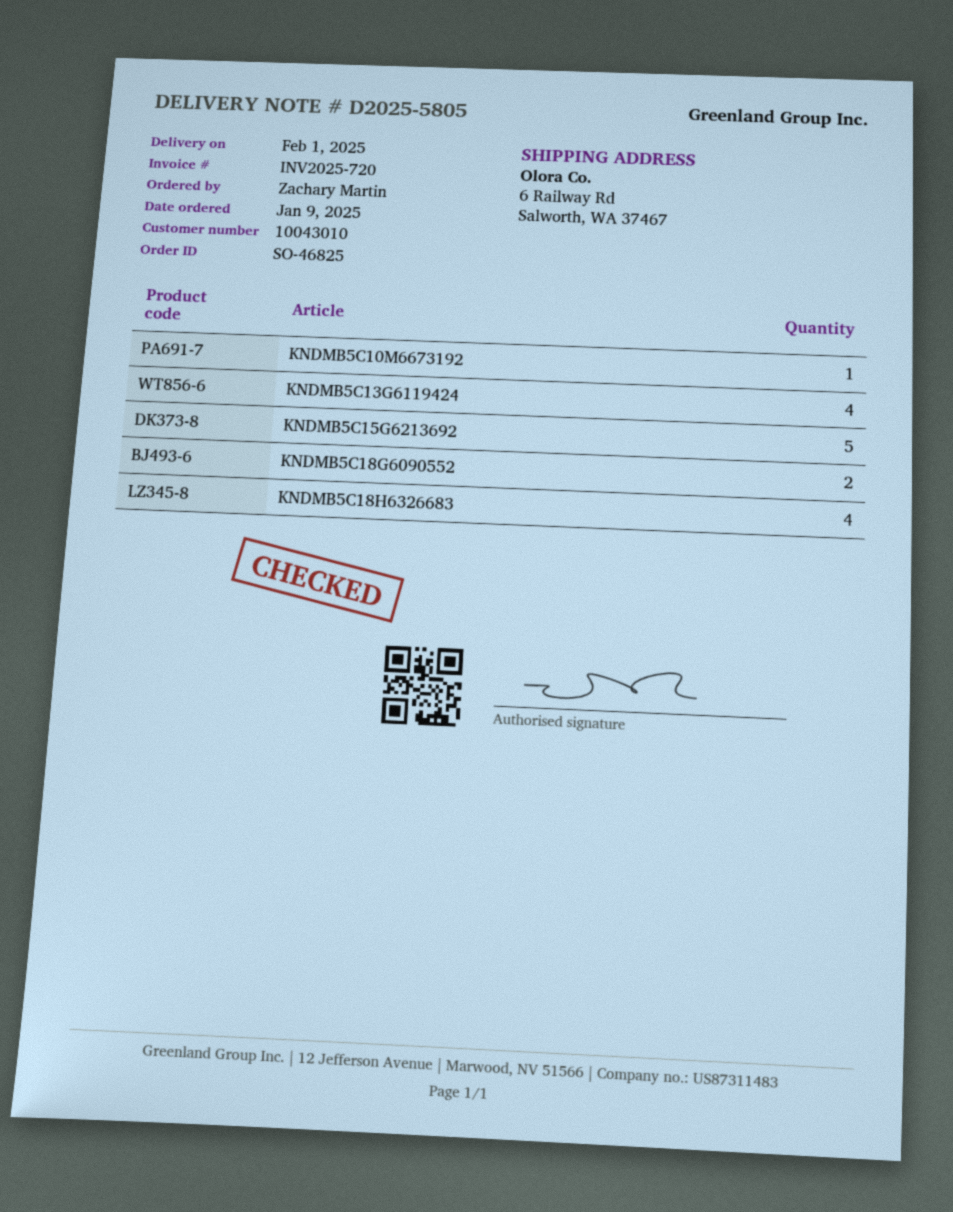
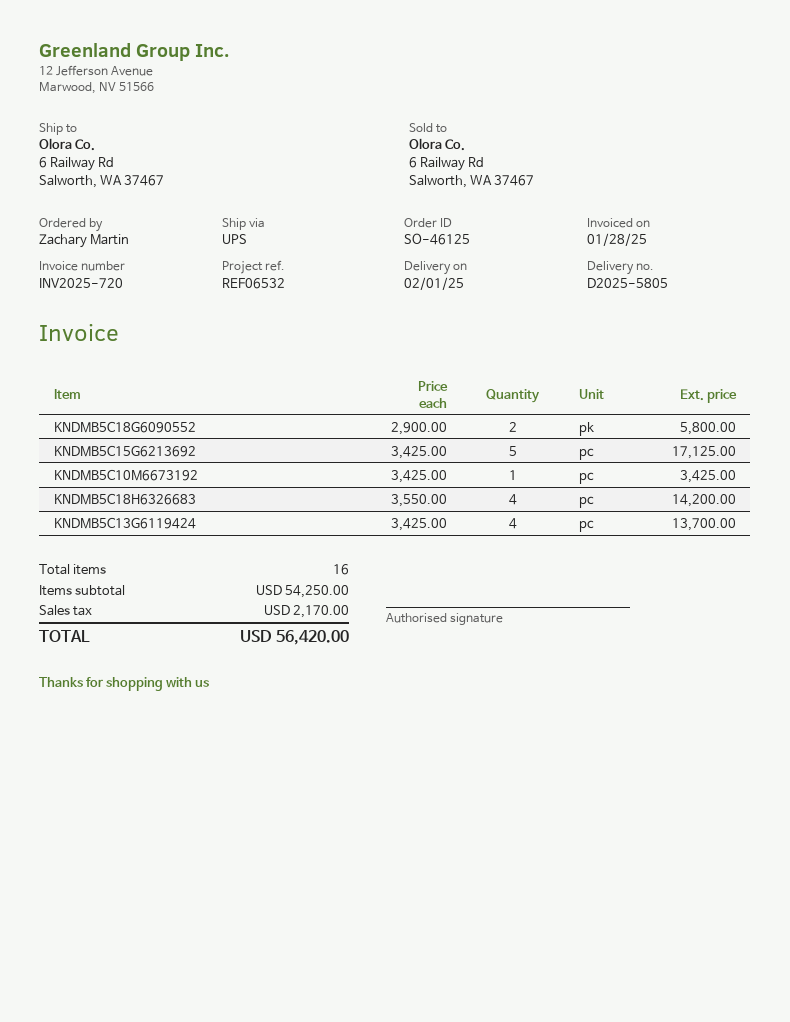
order number: SO-46825 -> SO-46125

